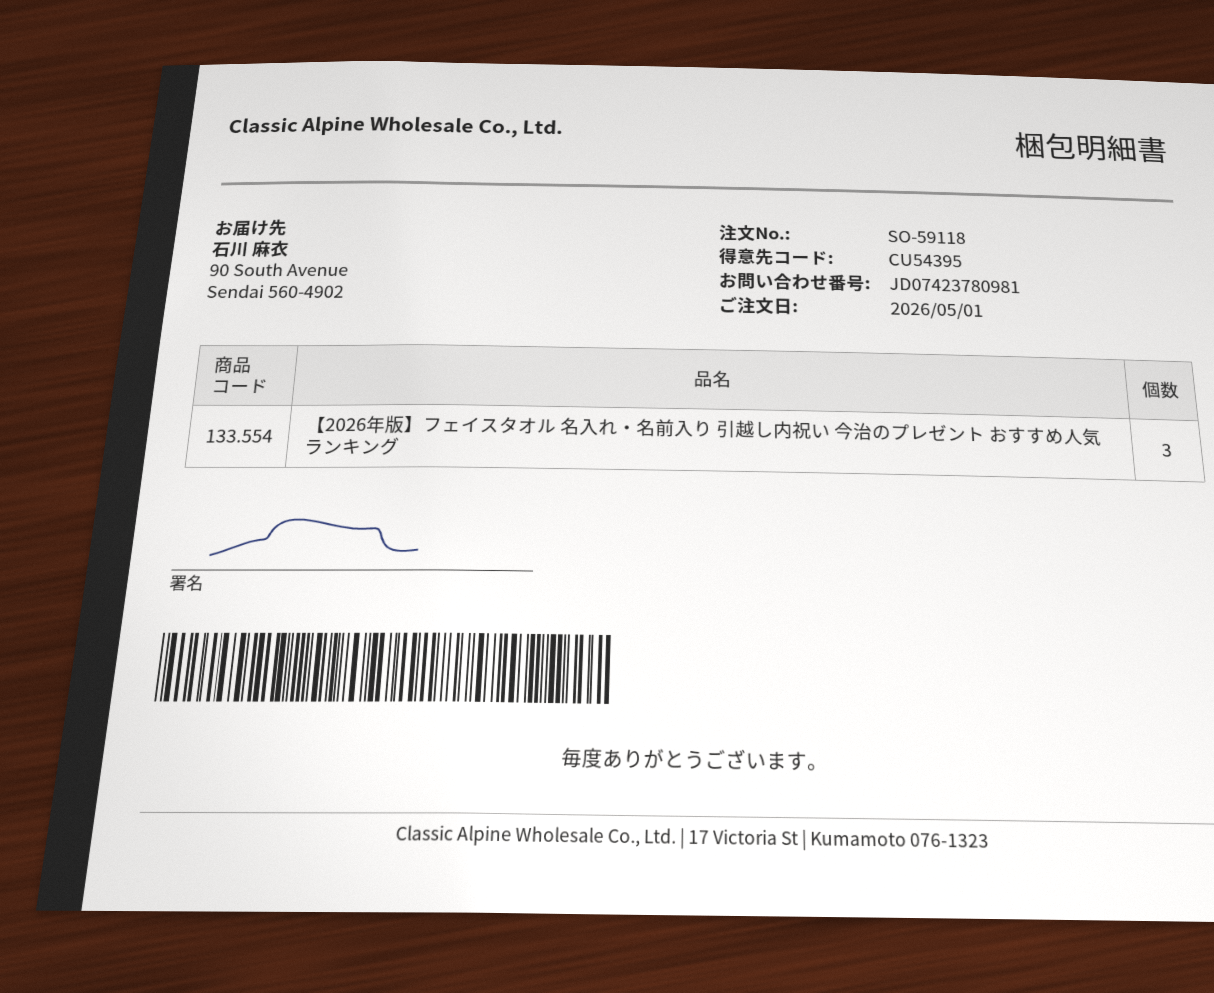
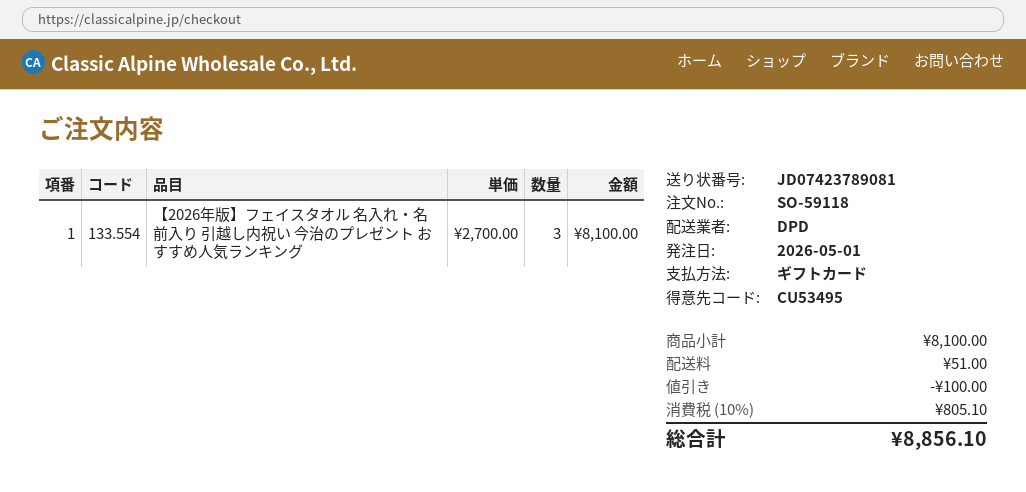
customer number: CU54395 -> CU53495
tracking number: JD07423780981 -> JD07423789081

